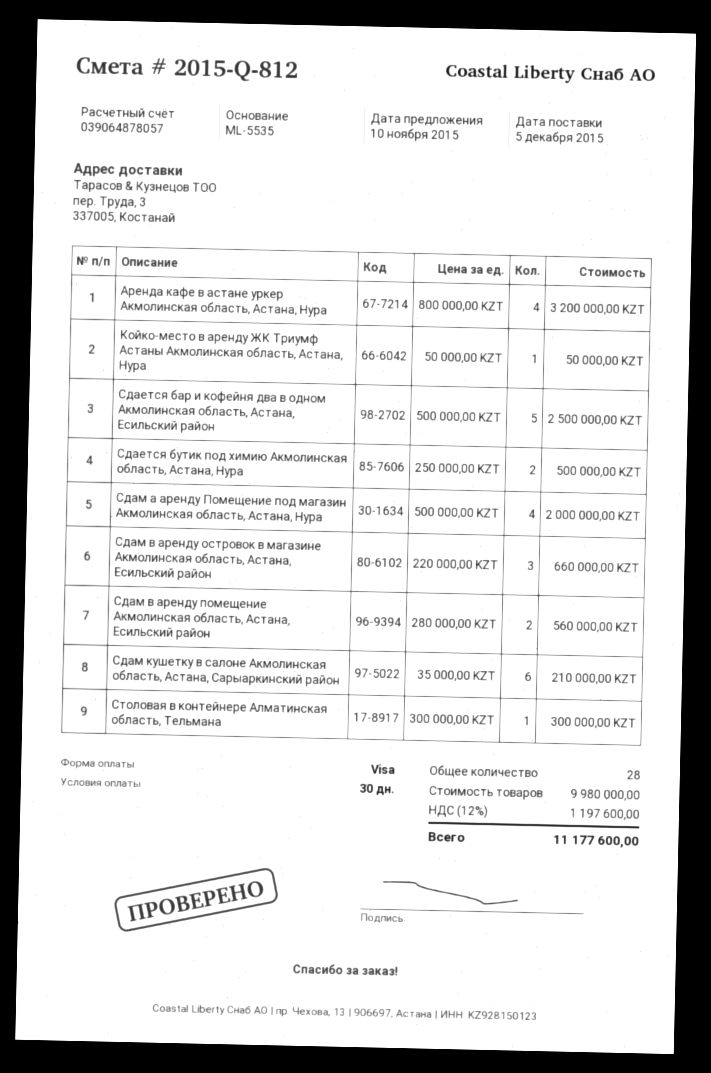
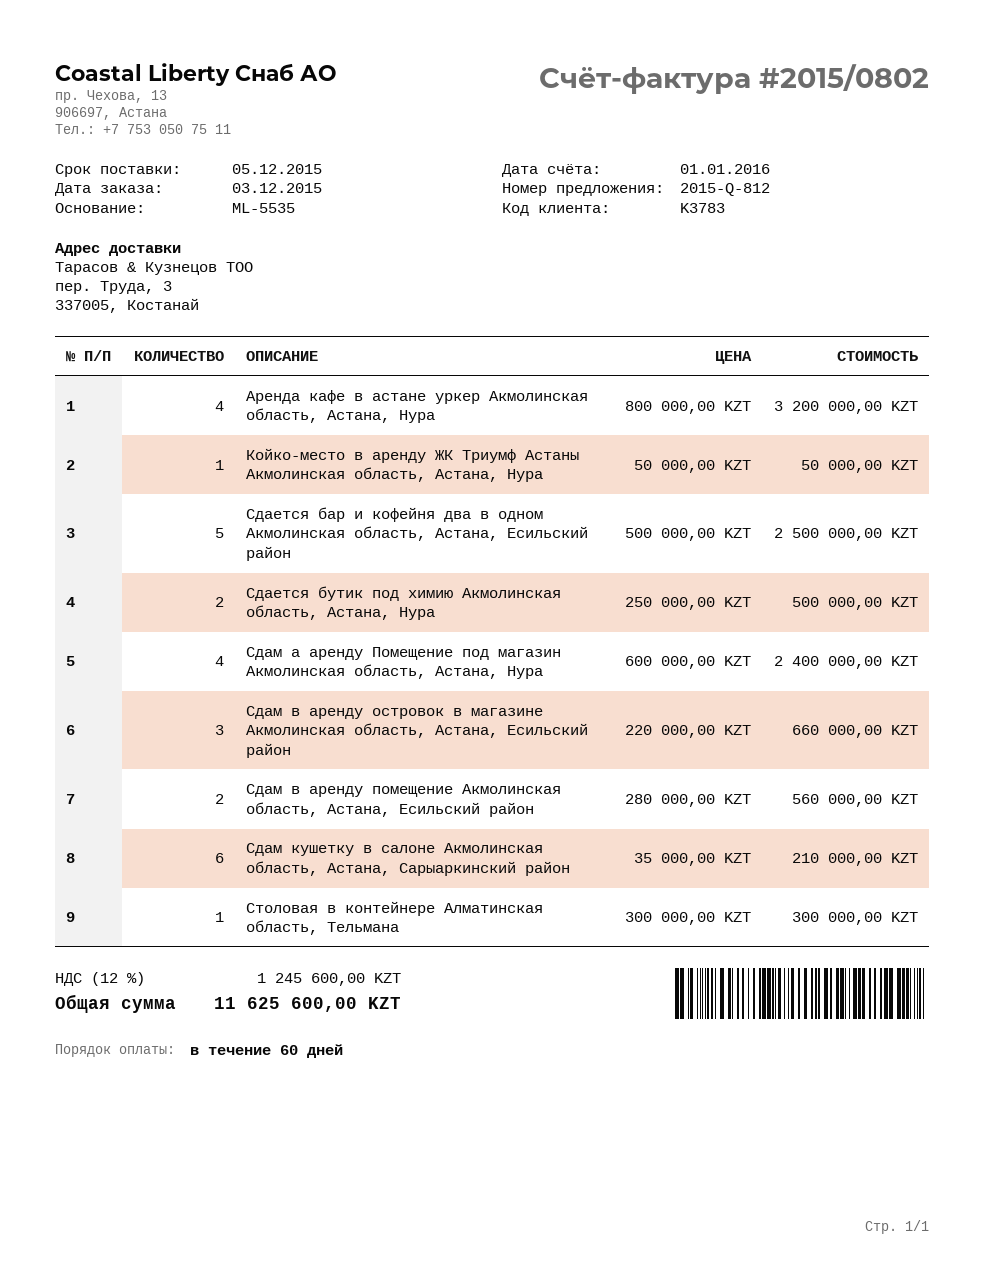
payment terms: 30 days -> 60 days
Сдам а аренду Помещение под магазин Акмолинская область, Астана, Нура: 4 x 500000.00 = 2000000.00 -> 4 x 600000.00 = 2400000.00
tax: 12% = 1197600.00 -> 12% = 1245600.00
total: 11177600.00 -> 11625600.00

